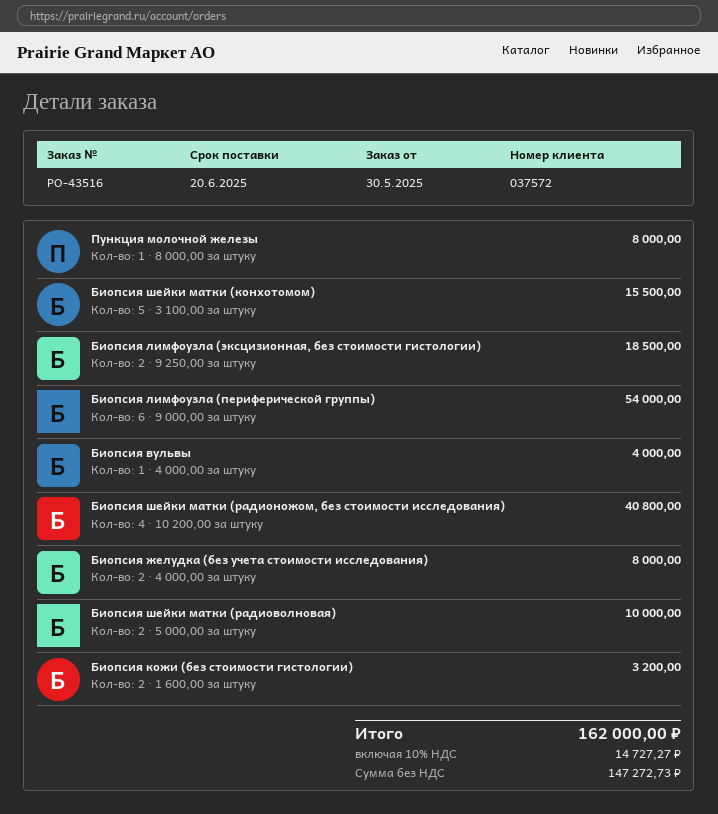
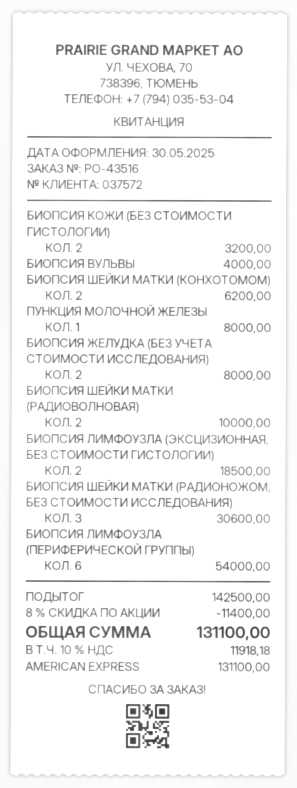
Биопсия шейки матки (конхотомом): 5 for 15500.00 -> 2 for 6200.00
Биопсия шейки матки (радионожом, без стоимости исследования): 4 for 40800.00 -> 3 for 30600.00
discount: none -> 8% = 11400.00
tax: 10% = 14727.27 -> 10% = 11918.18
total: 162000.00 -> 131100.00

